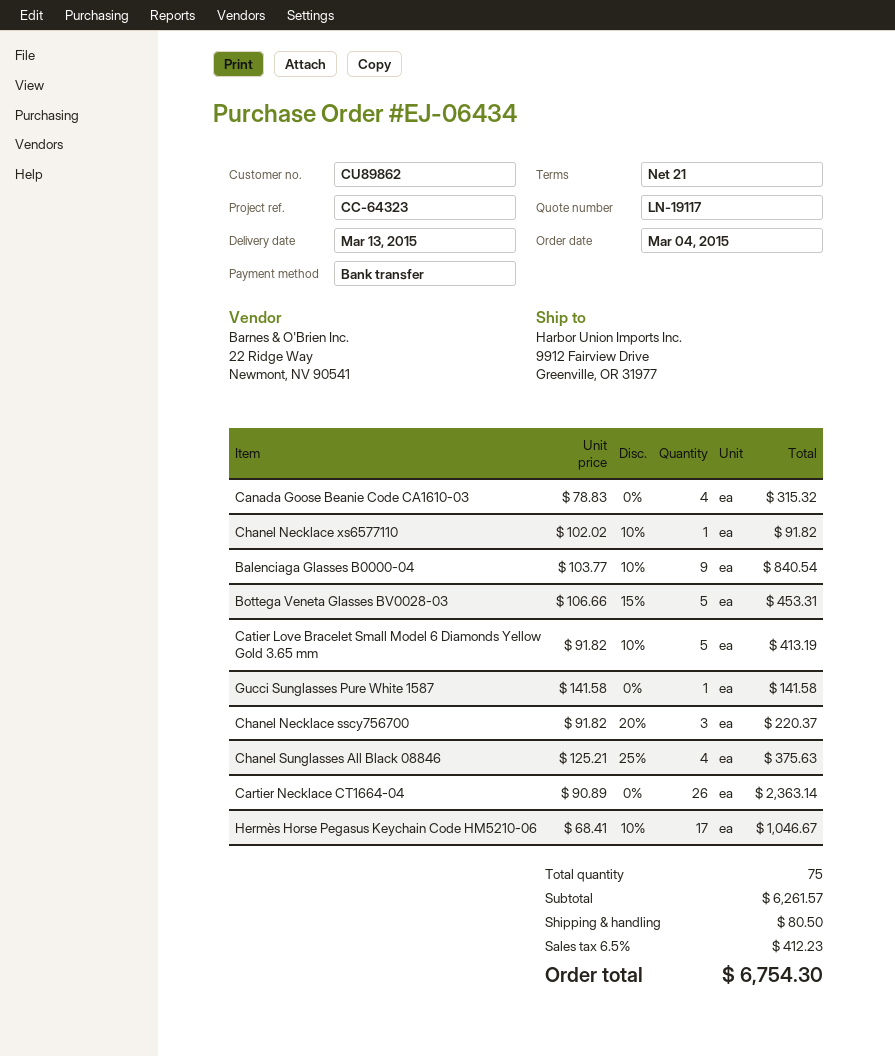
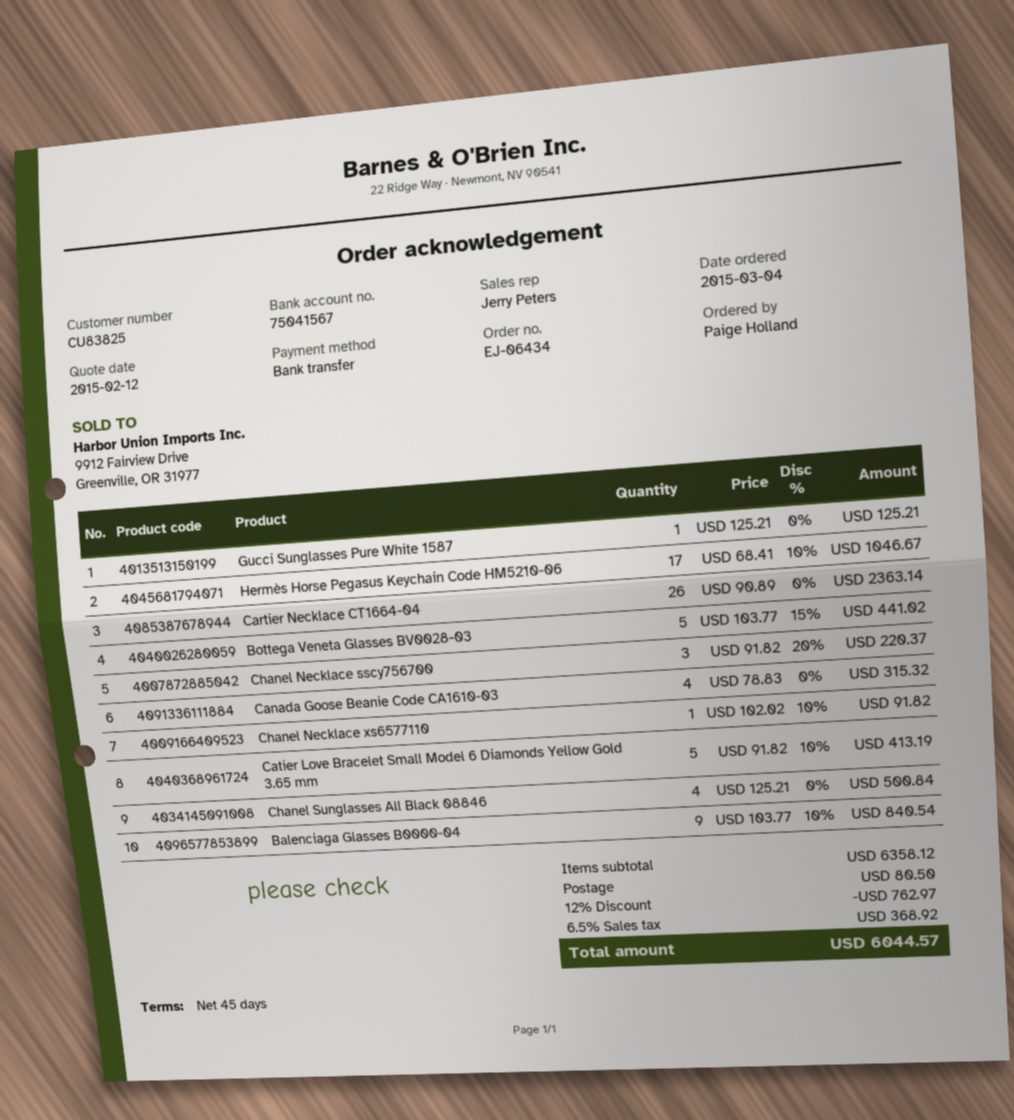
payment terms: 21 days -> 45 days
customer number: CU89862 -> CU83825
Bottega Veneta Glasses BV0028-03: 5 x 106.66 - 15% = 453.31 -> 5 x 103.77 - 15% = 441.02
Gucci Sunglasses Pure White 1587: 1 x 141.58 = 141.58 -> 1 x 125.21 = 125.21
Chanel Sunglasses All Black 08846: 4 x 125.21 - 25% = 375.63 -> 4 x 125.21 = 500.84
subtotal: 6261.57 -> 6358.12
discount: none -> 12% = 762.97
tax: 6.5% = 412.23 -> 6.5% = 368.92
total: 6754.30 -> 6044.57

